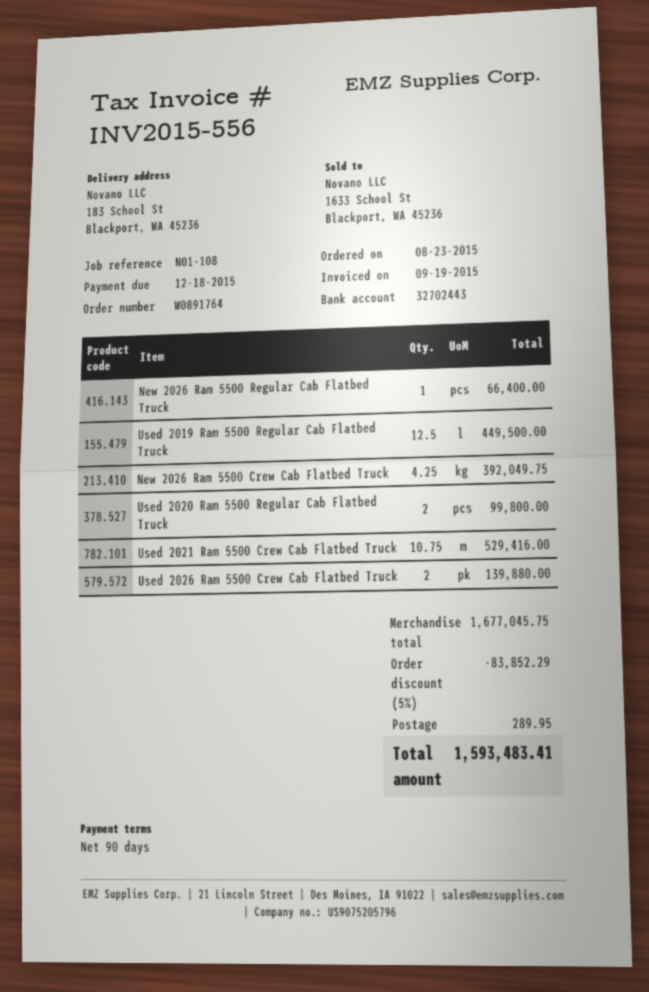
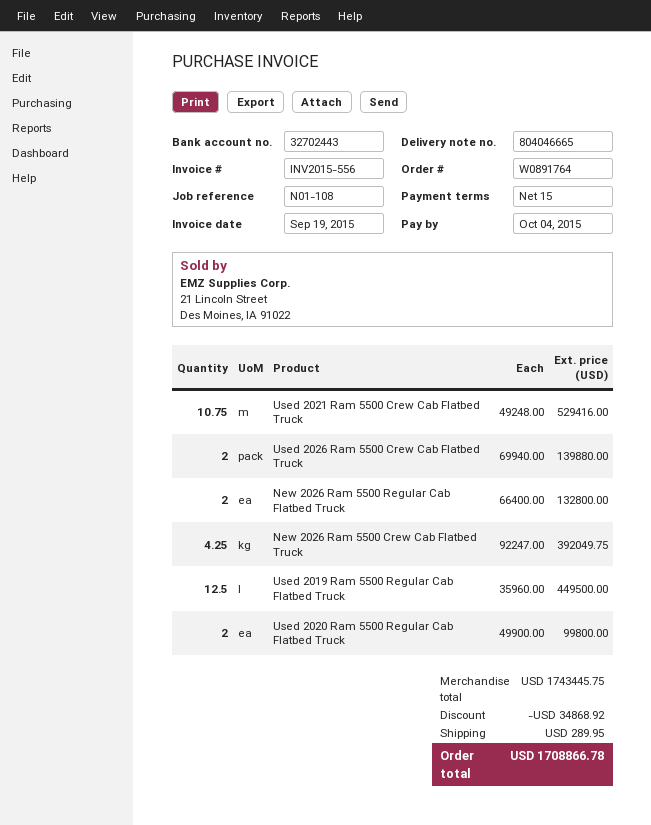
payment terms: 90 days -> 15 days
due date: 2015-12-18 -> 2015-10-04
New 2026 Ram 5500 Regular Cab Flatbed Truck: 1 for 66400.00 -> 2 for 132800.00
subtotal: 1677045.75 -> 1743445.75
discount: 83852.29 -> 34868.92
total: 1593483.41 -> 1708866.78

